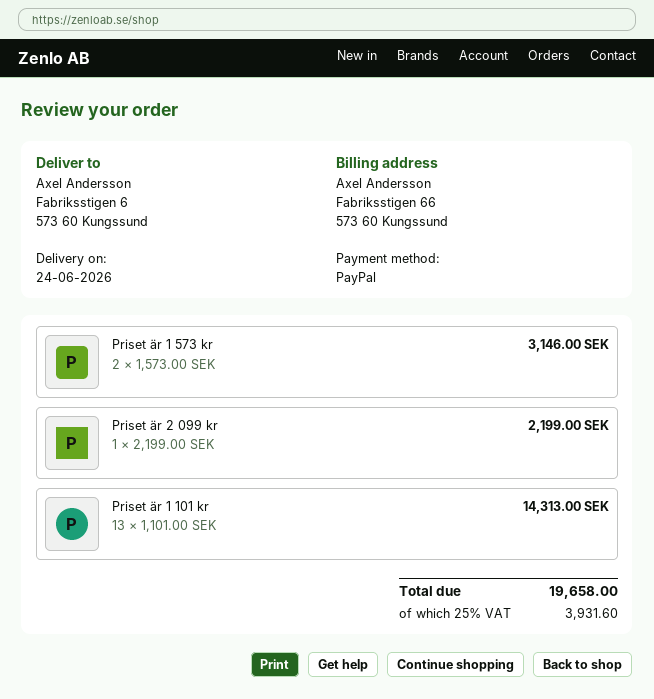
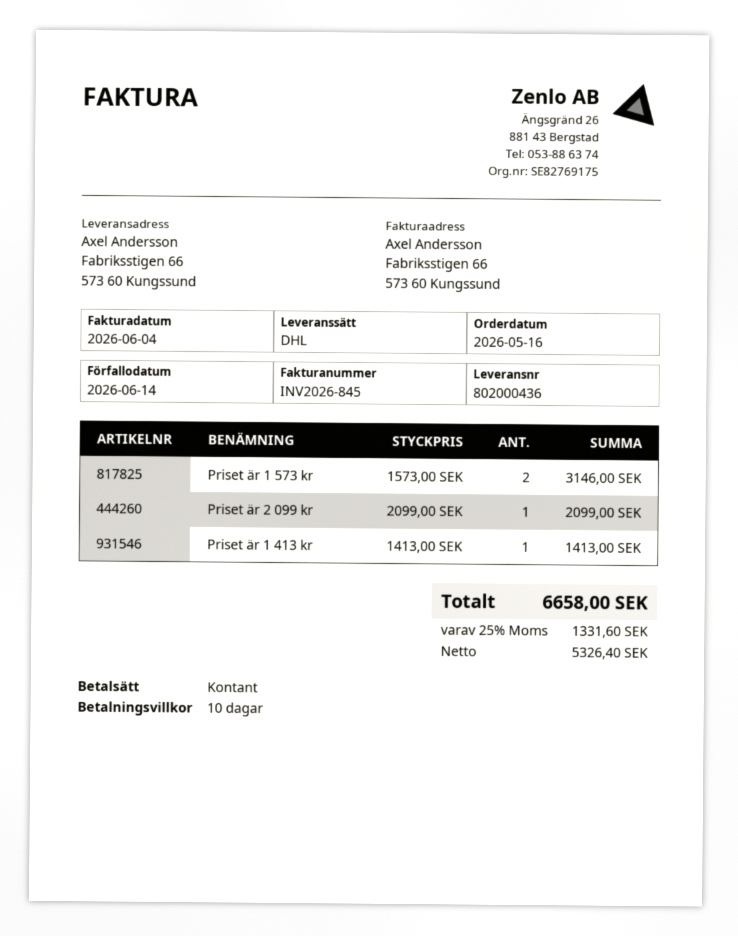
payment method: PayPal -> cash
ship to: Fabriksstigen 6, 573 60 Kungssund -> Fabriksstigen 66, 573 60 Kungssund
Priset är 2 099 kr: 1 x 2199.00 = 2199.00 -> 1 x 2099.00 = 2099.00
Priset är 1 101 kr: 13 x 1101.00 = 14313.00 -> none
Priset är 1 413 kr: none -> 1 x 1413.00 = 1413.00
tax: 25% = 3931.60 -> 25% = 1331.60
total: 19658.00 -> 6658.00

